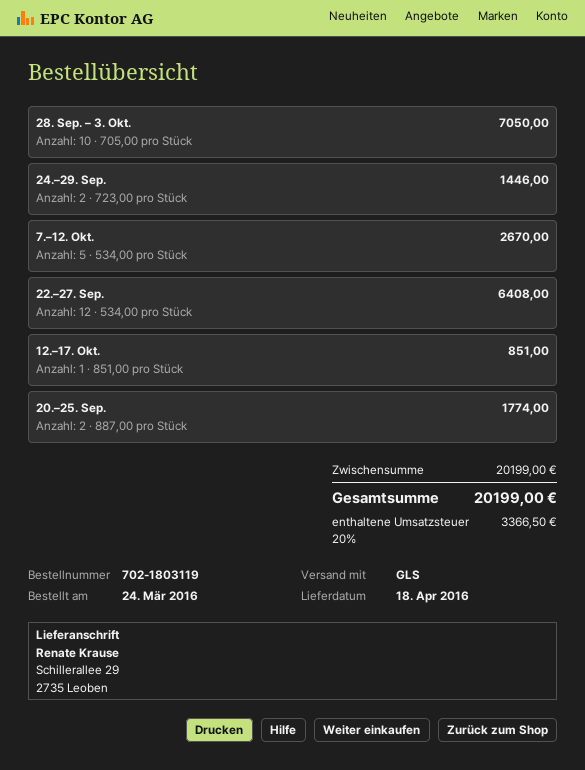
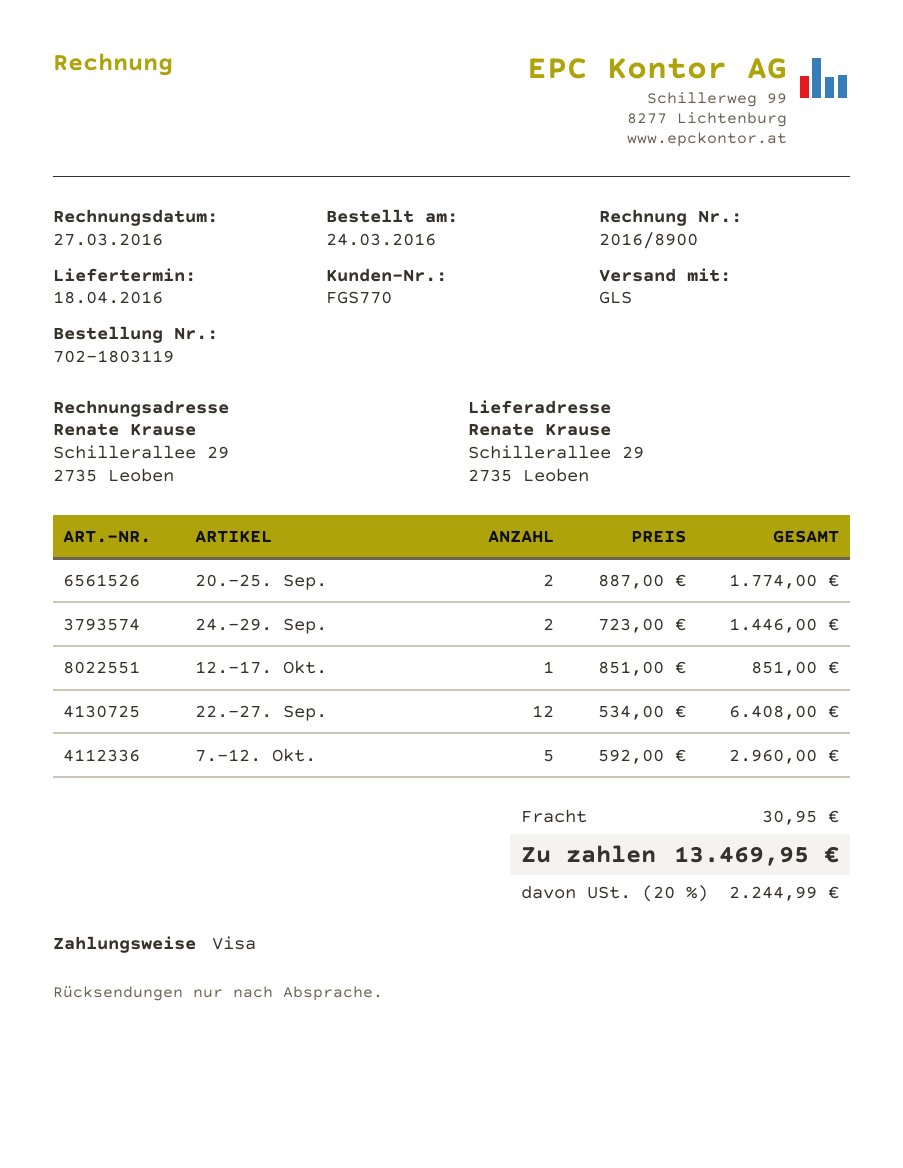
28. Sep. – 3. Okt.: 10 x 705.00 = 7050.00 -> none
7.–12. Okt.: 5 x 534.00 = 2670.00 -> 5 x 592.00 = 2960.00
shipping: none -> 30.95
tax: 20% = 3366.50 -> 20% = 2244.99
total: 20199.00 -> 13469.95

